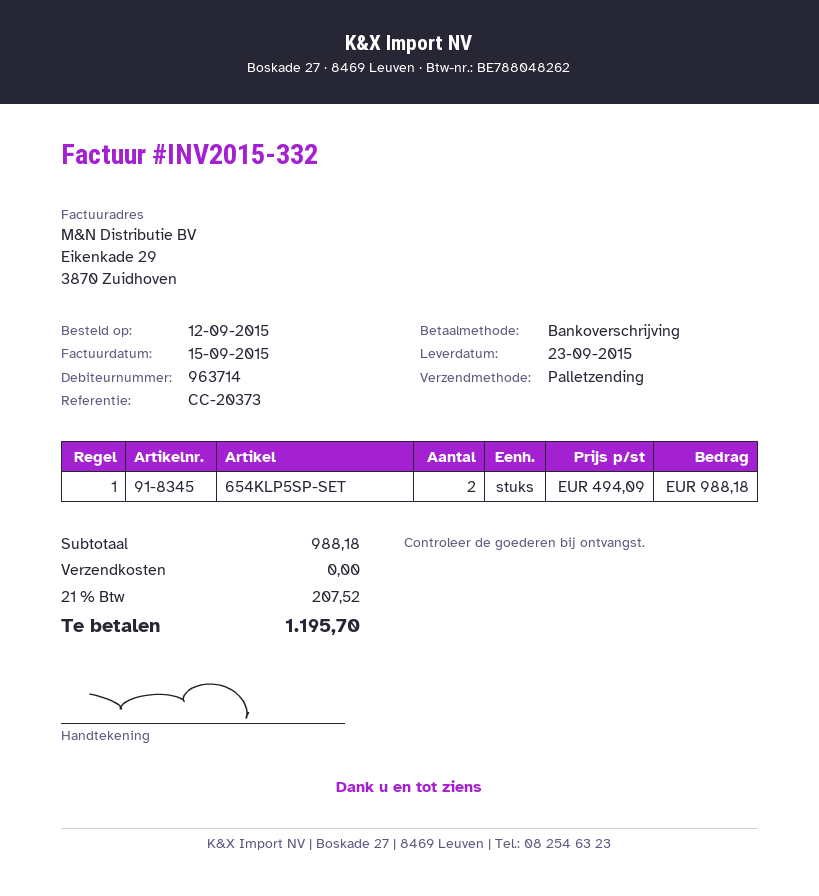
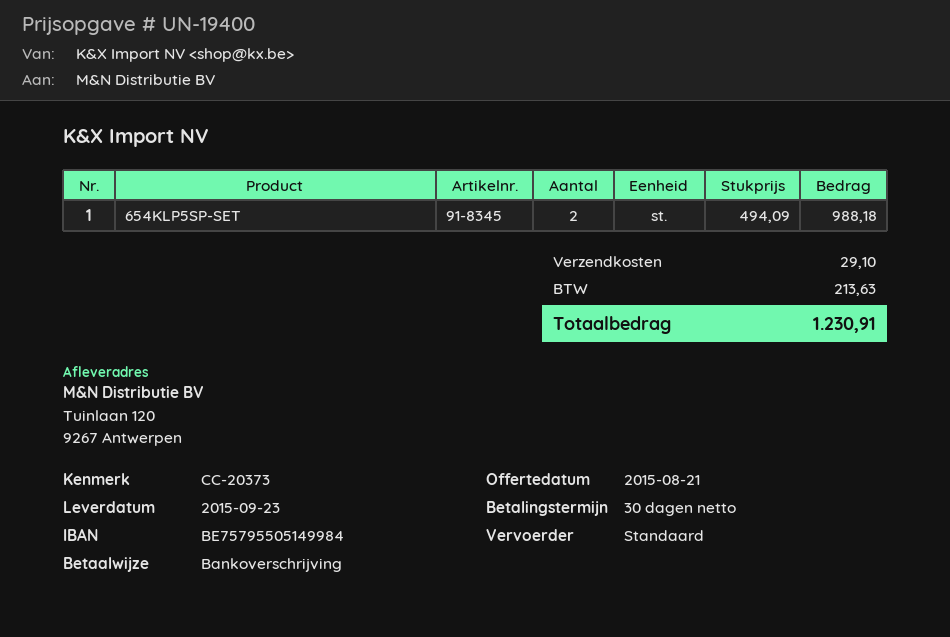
shipping method: pallet freight -> standard
shipping: 0.00 -> 29.10
tax: 207.52 -> 213.63
total: 1195.70 -> 1230.91

